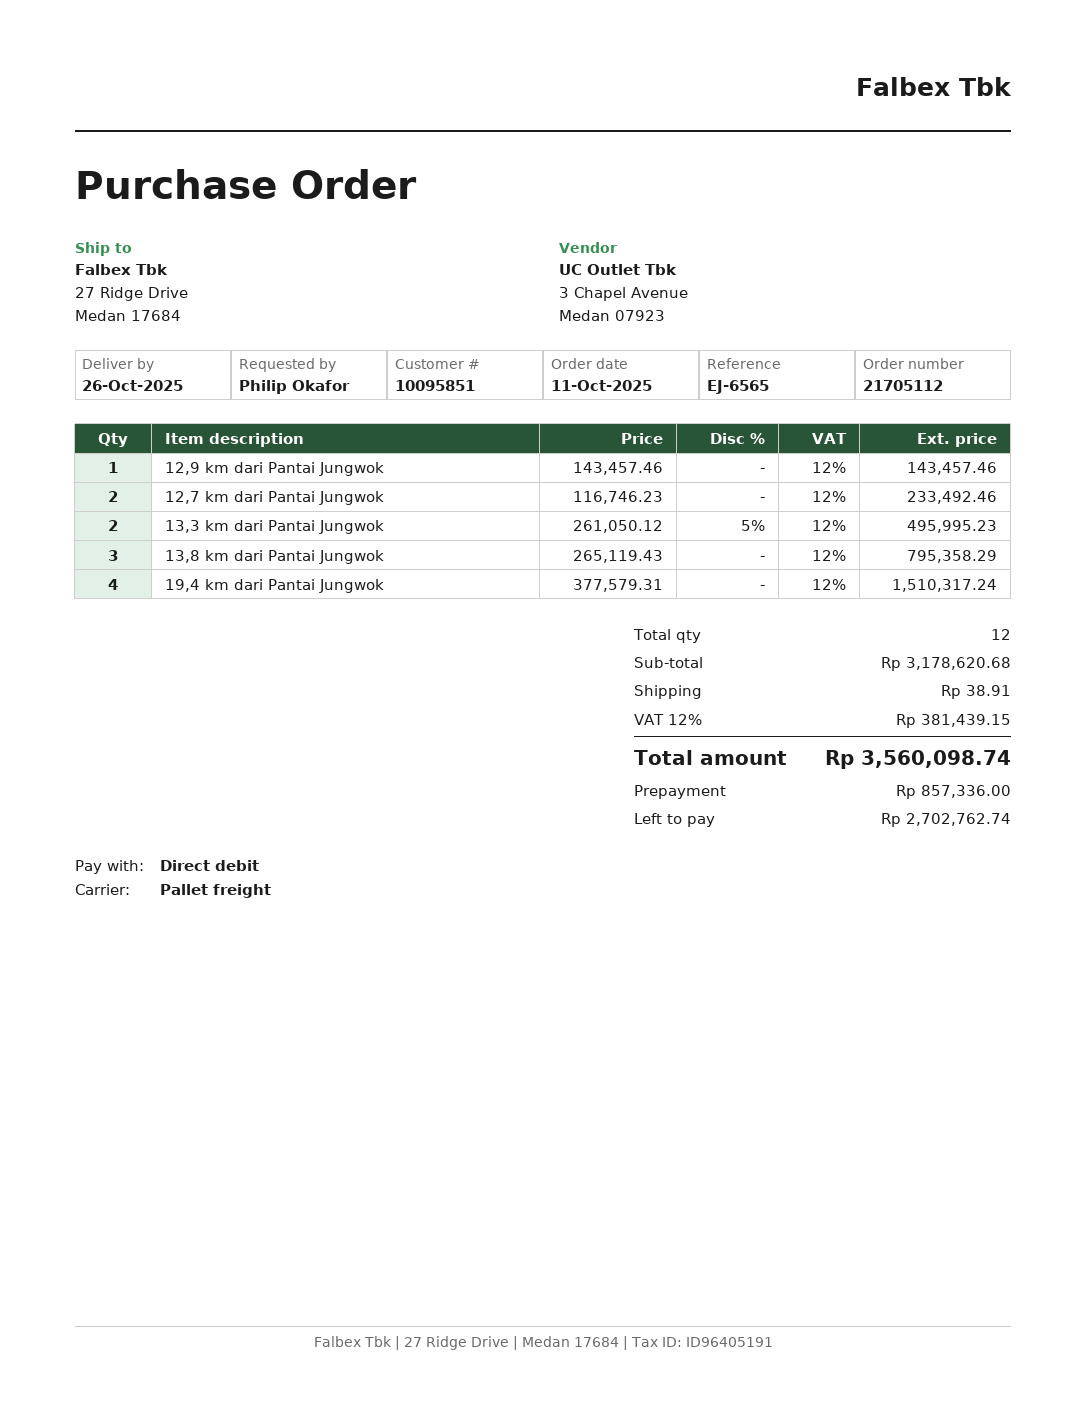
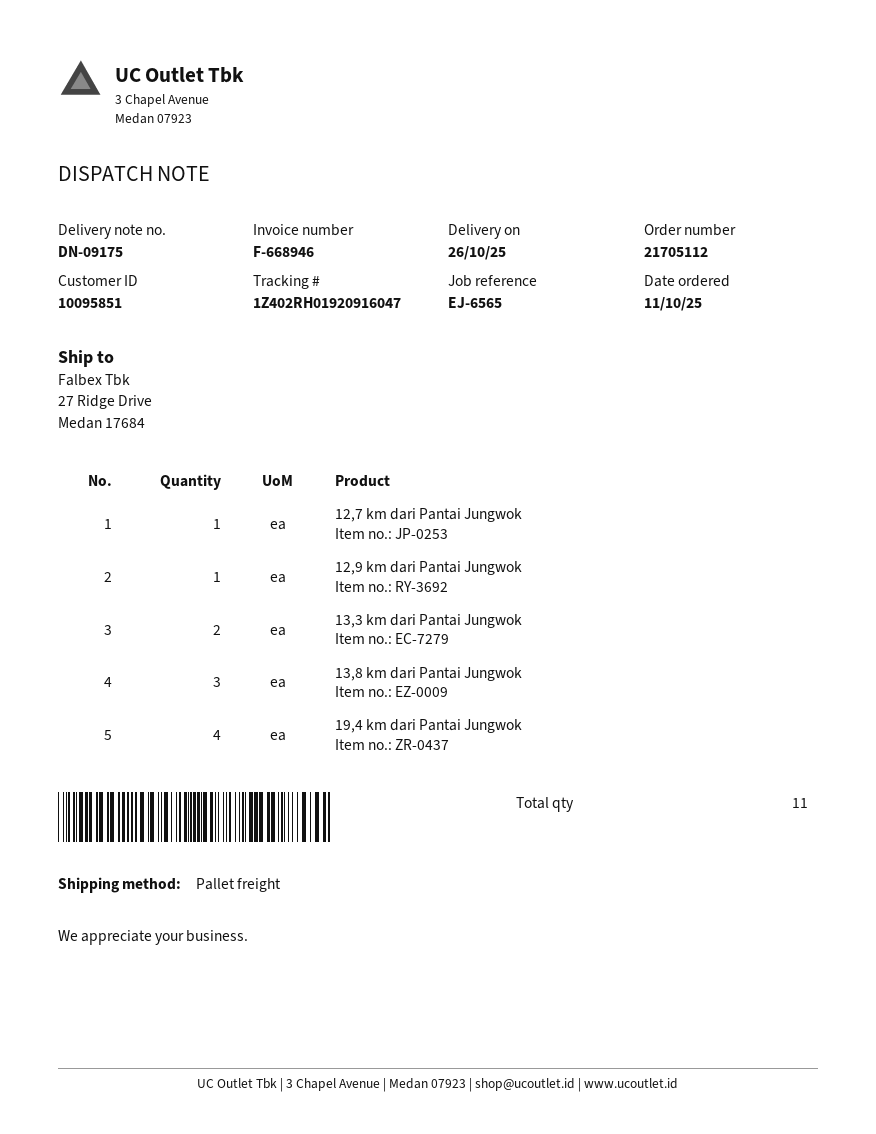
12,7 km dari Pantai Jungwok: 2 -> 1
total quantity: 12 -> 11

